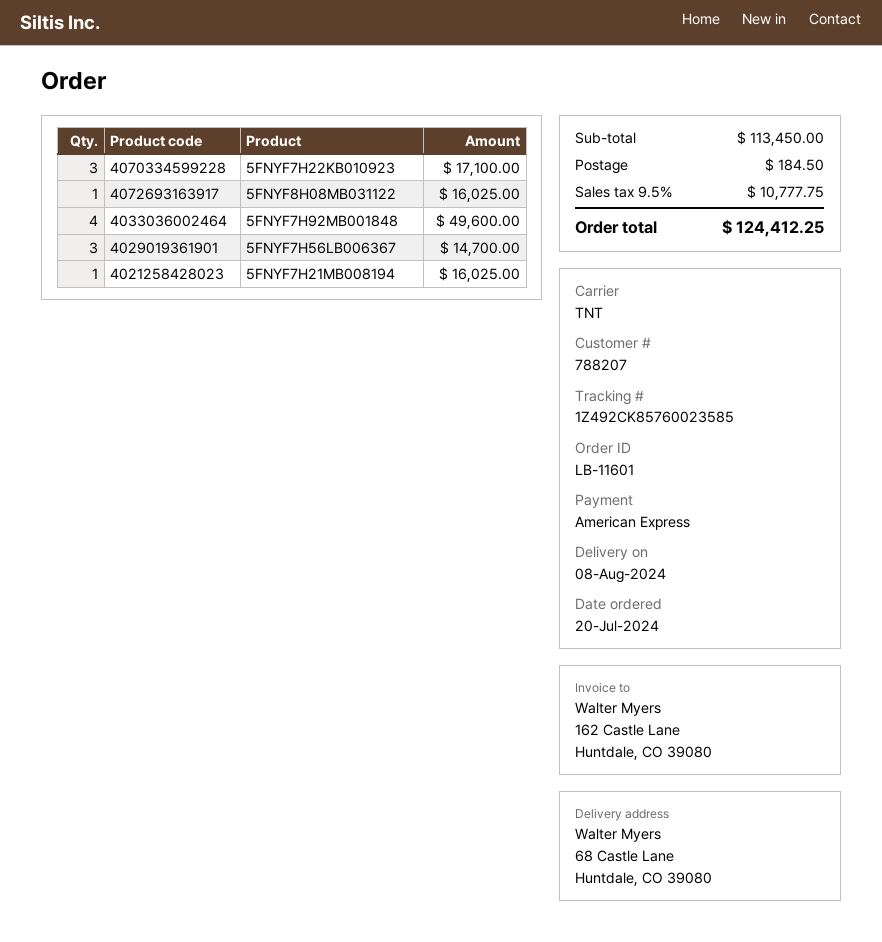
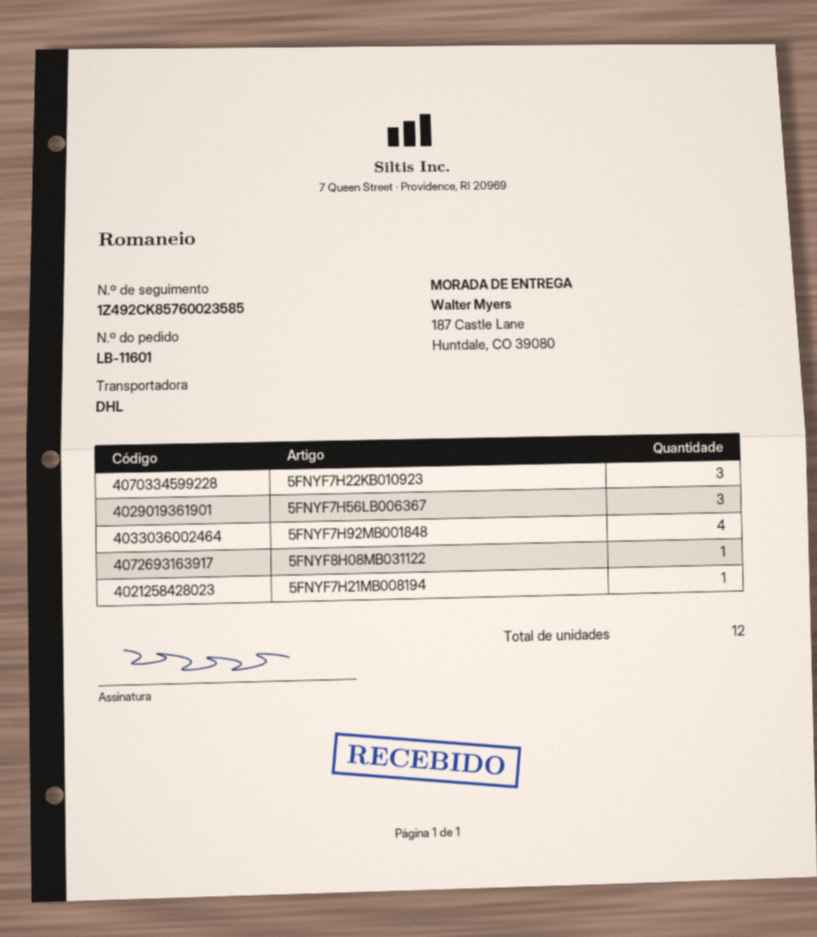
shipping method: TNT -> DHL
ship to: 68 Castle Lane, Huntdale, CO 39080 -> 187 Castle Lane, Huntdale, CO 39080

